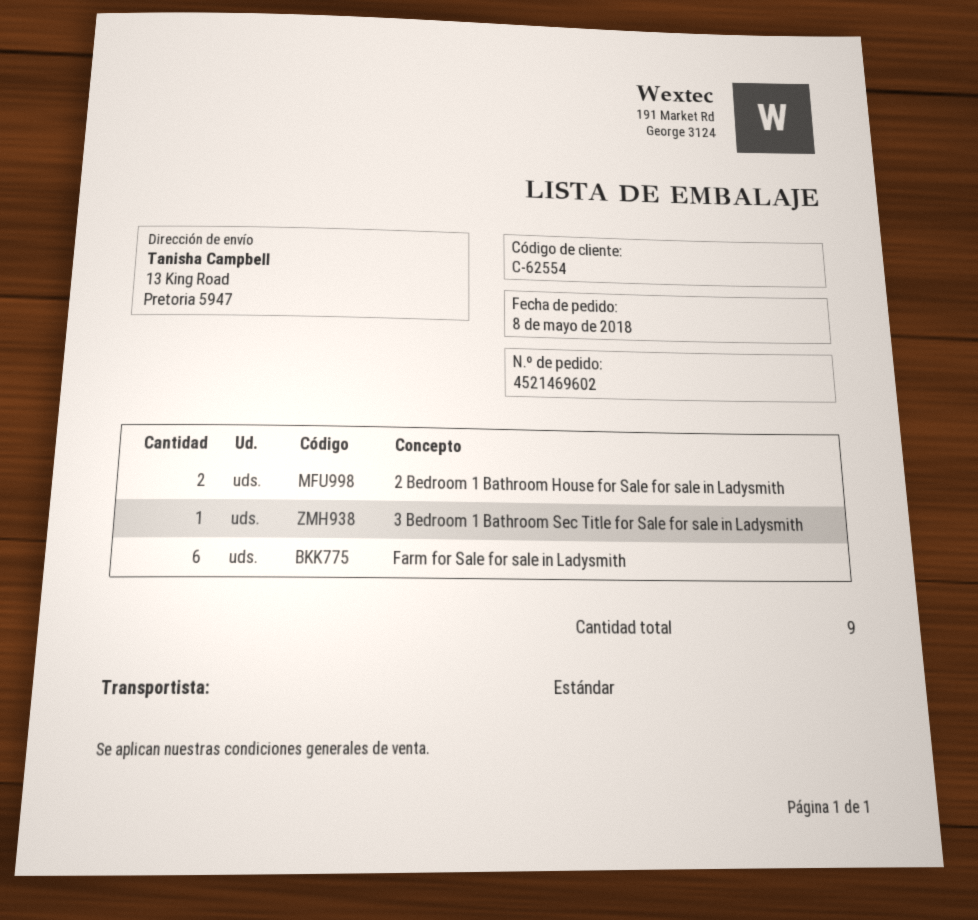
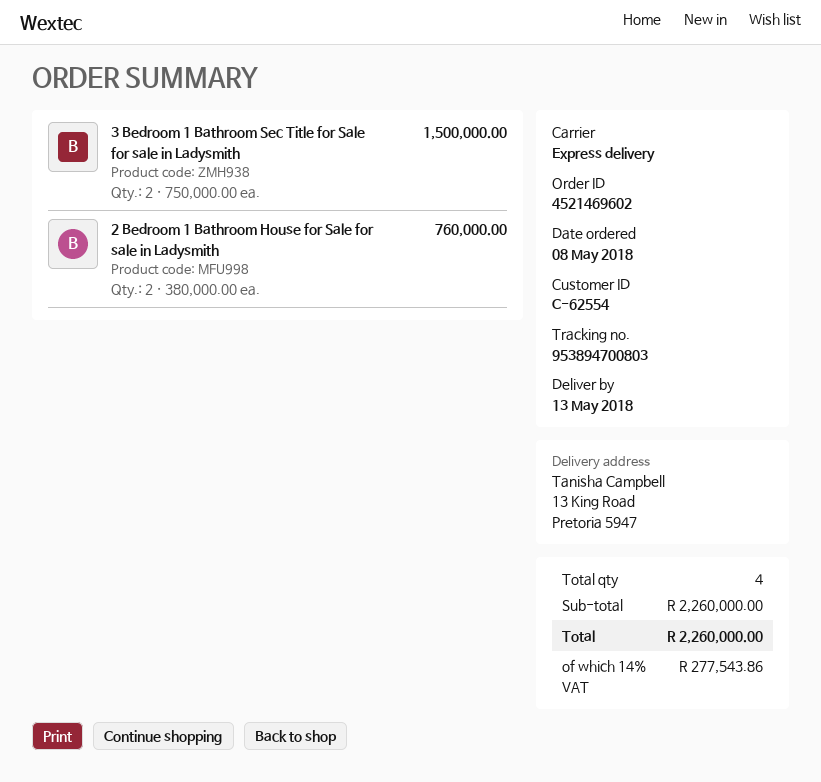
shipping method: standard -> express
3 Bedroom 1 Bathroom Sec Title for Sale for sale in Ladysmith: 1 -> 2
Farm for Sale for sale in Ladysmith: 6 -> none
total quantity: 9 -> 4

